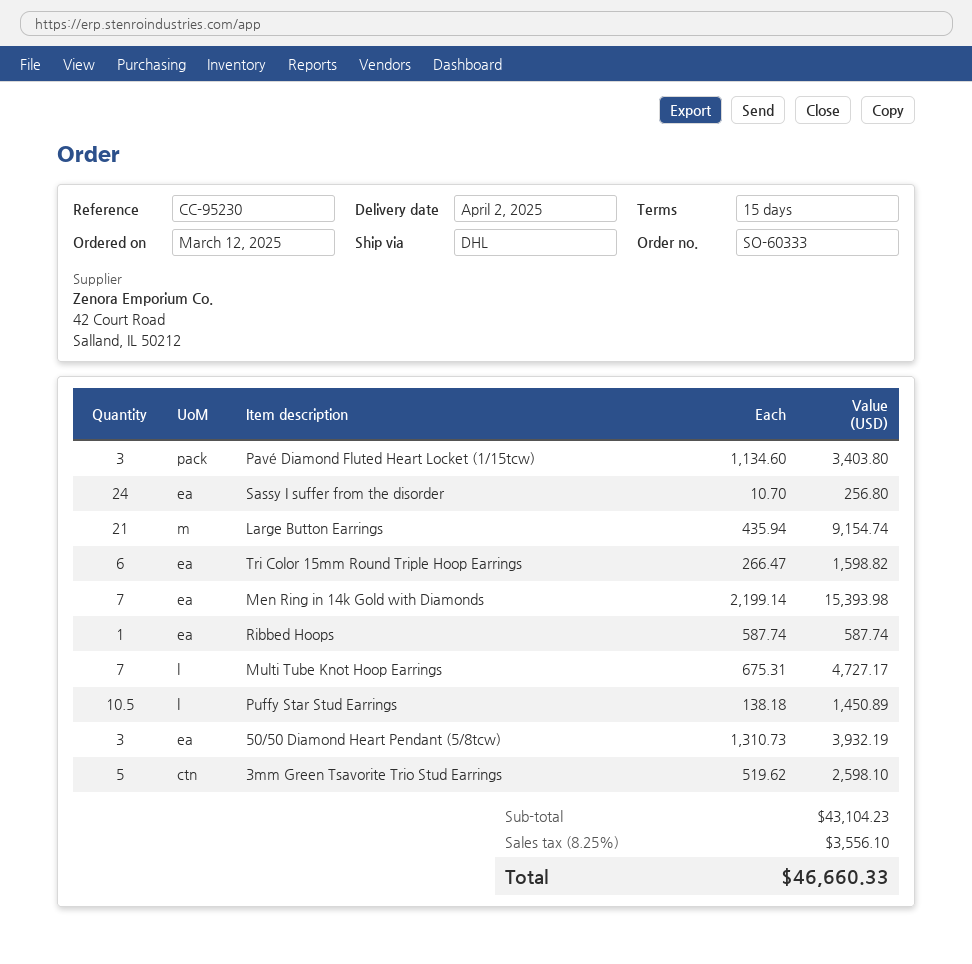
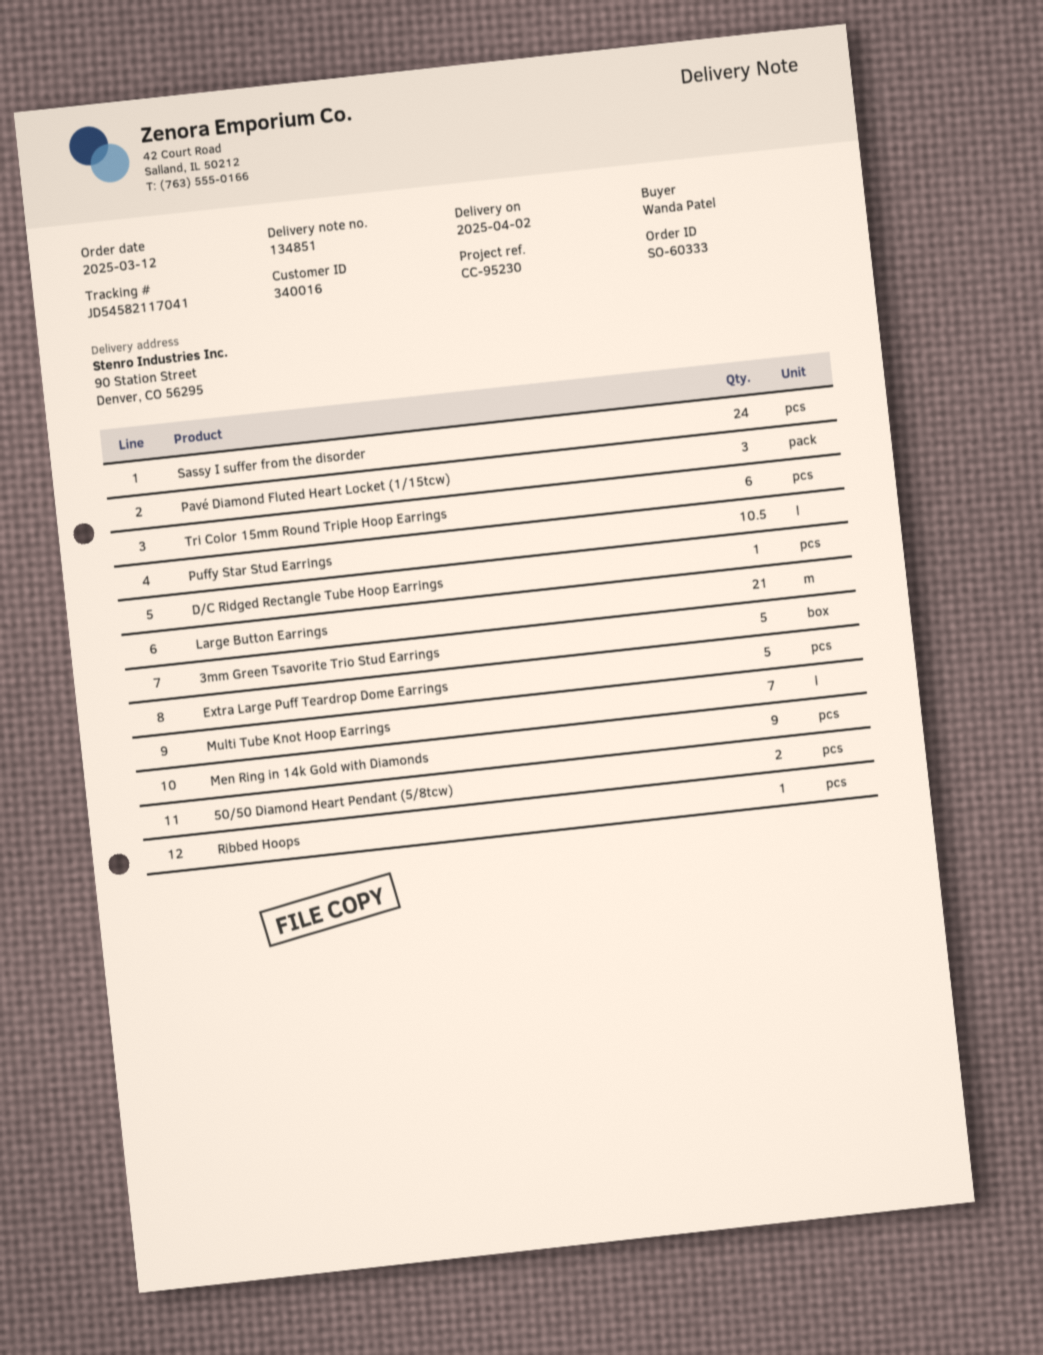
Men Ring in 14k Gold with Diamonds: 7 -> 9
50/50 Diamond Heart Pendant (5/8tcw): 3 -> 2
D/C Ridged Rectangle Tube Hoop Earrings: none -> 1
Extra Large Puff Teardrop Dome Earrings: none -> 5

